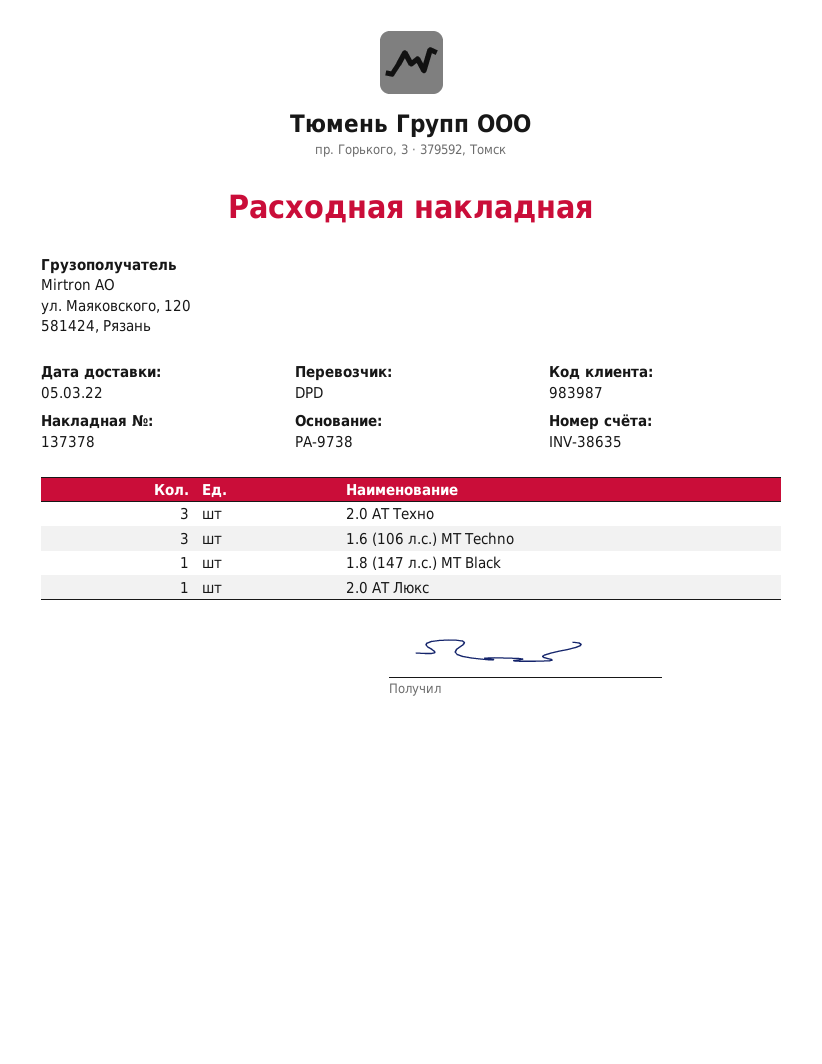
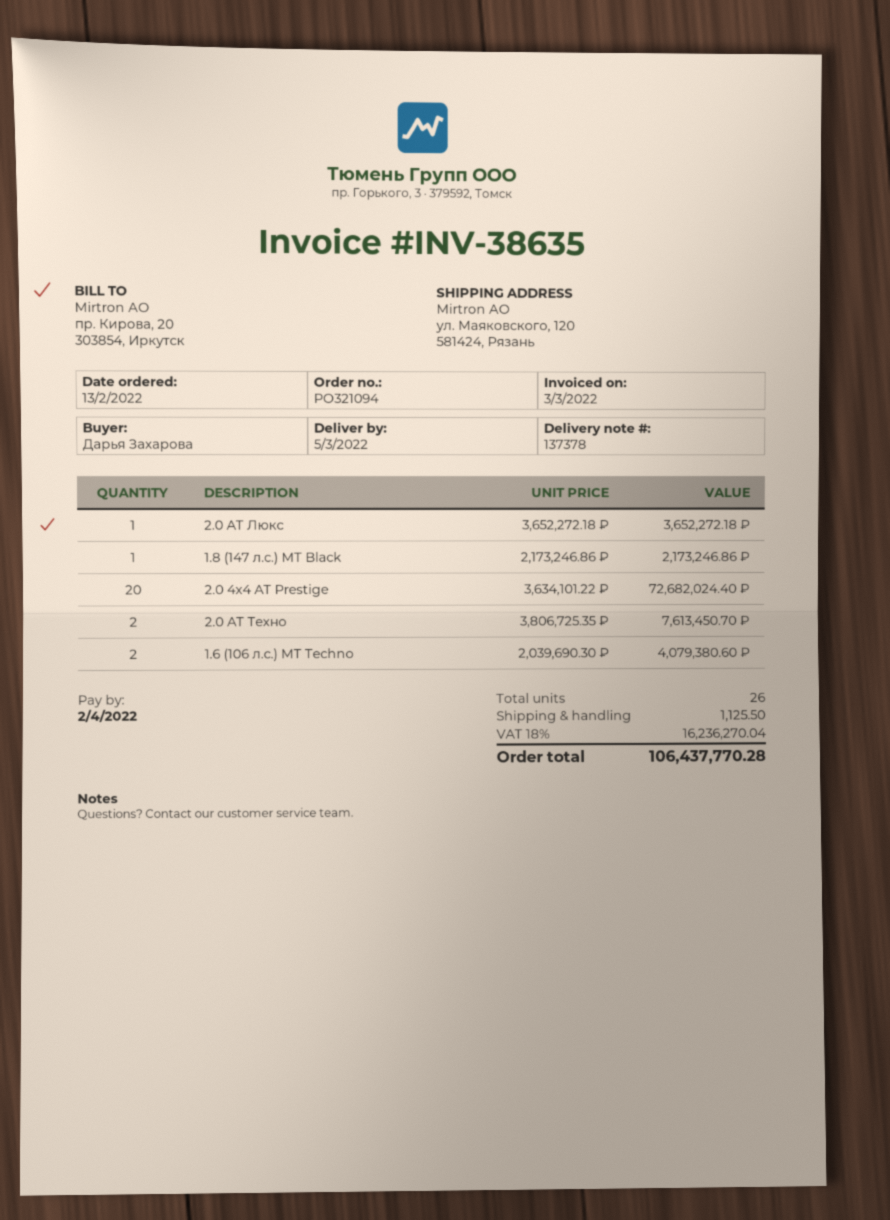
2.0 AT Техно: 3 -> 2
1.6 (106 л.с.) MT Techno: 3 -> 2
2.0 4x4 AT Prestige: none -> 20

